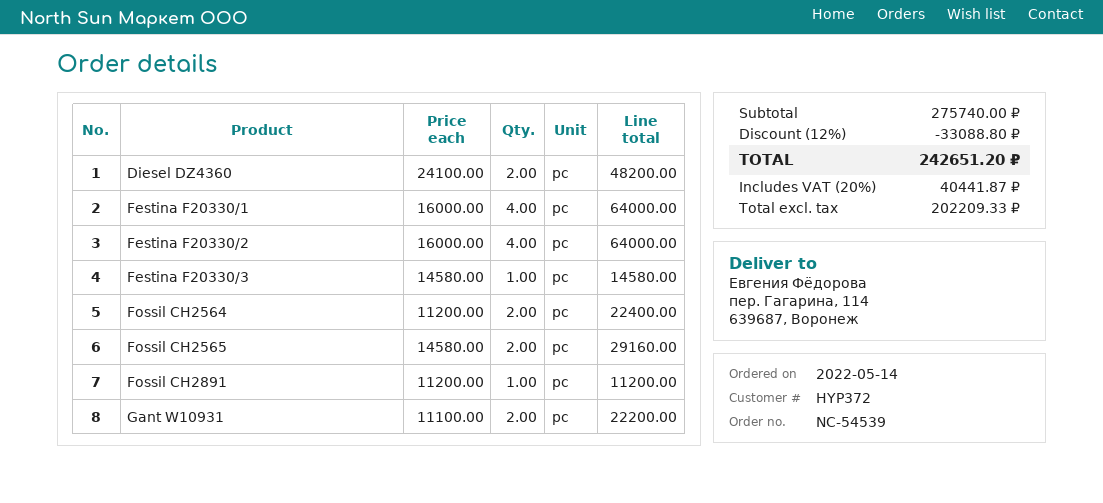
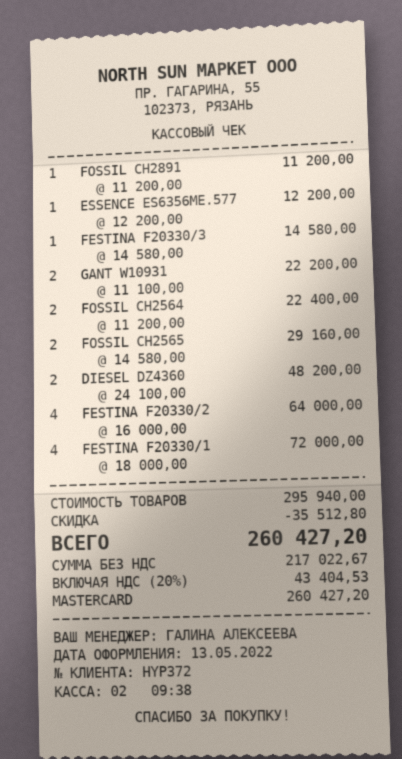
order date: 2022-05-14 -> 2022-05-13
Festina F20330/1: 4 x 16000.00 = 64000.00 -> 4 x 18000.00 = 72000.00
ESSENCE ES6356ME.577: none -> 1 x 12200.00 = 12200.00
subtotal: 275740.00 -> 295940.00
discount: 33088.80 -> 35512.80
net: 202209.33 -> 217022.67
tax: 20% = 40441.87 -> 20% = 43404.53
total: 242651.20 -> 260427.20

